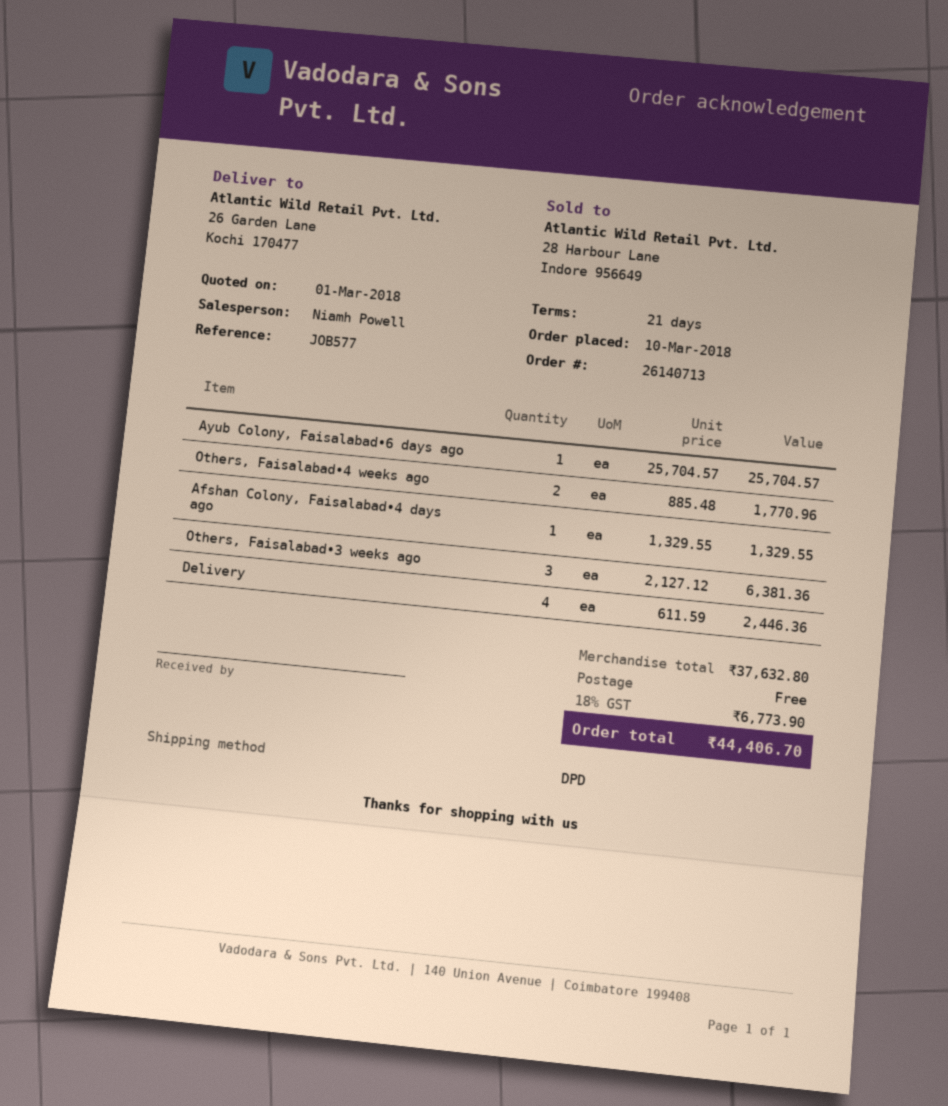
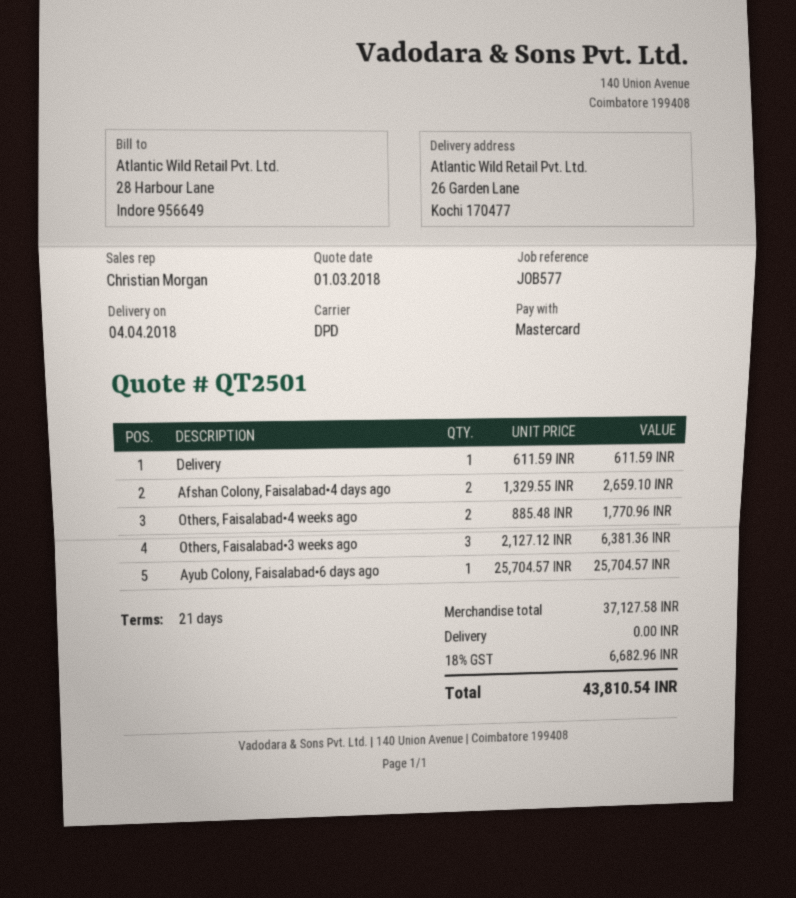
sales rep: Niamh Powell -> Christian Morgan
Afshan Colony, Faisalabad•4 days ago: 1 x 1329.55 = 1329.55 -> 2 x 1329.55 = 2659.10
Delivery: 4 x 611.59 = 2446.36 -> 1 x 611.59 = 611.59
subtotal: 37632.80 -> 37127.58
tax: 18% = 6773.90 -> 18% = 6682.96
total: 44406.70 -> 43810.54

